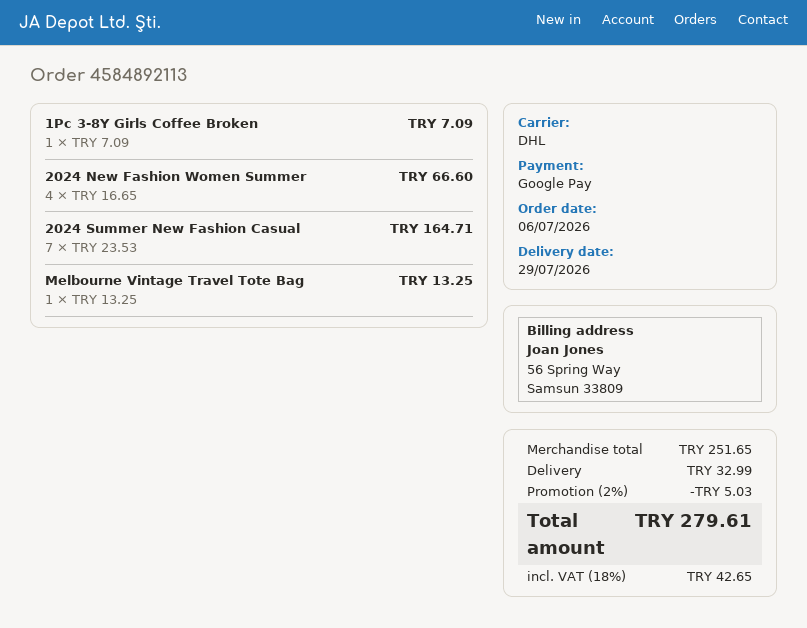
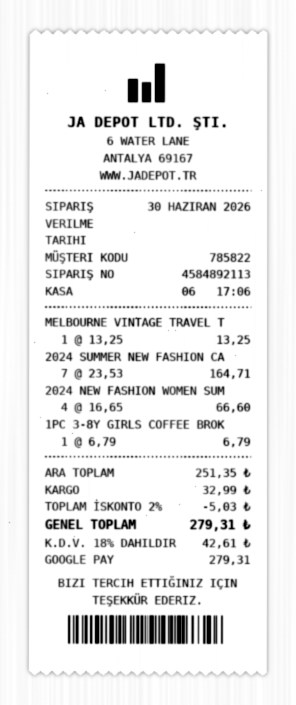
order date: 2026-07-06 -> 2026-06-30
1Pc 3-8Y Girls Coffee Broken: 1 x 7.09 = 7.09 -> 1 x 6.79 = 6.79
subtotal: 251.65 -> 251.35
tax: 18% = 42.65 -> 18% = 42.61
total: 279.61 -> 279.31

